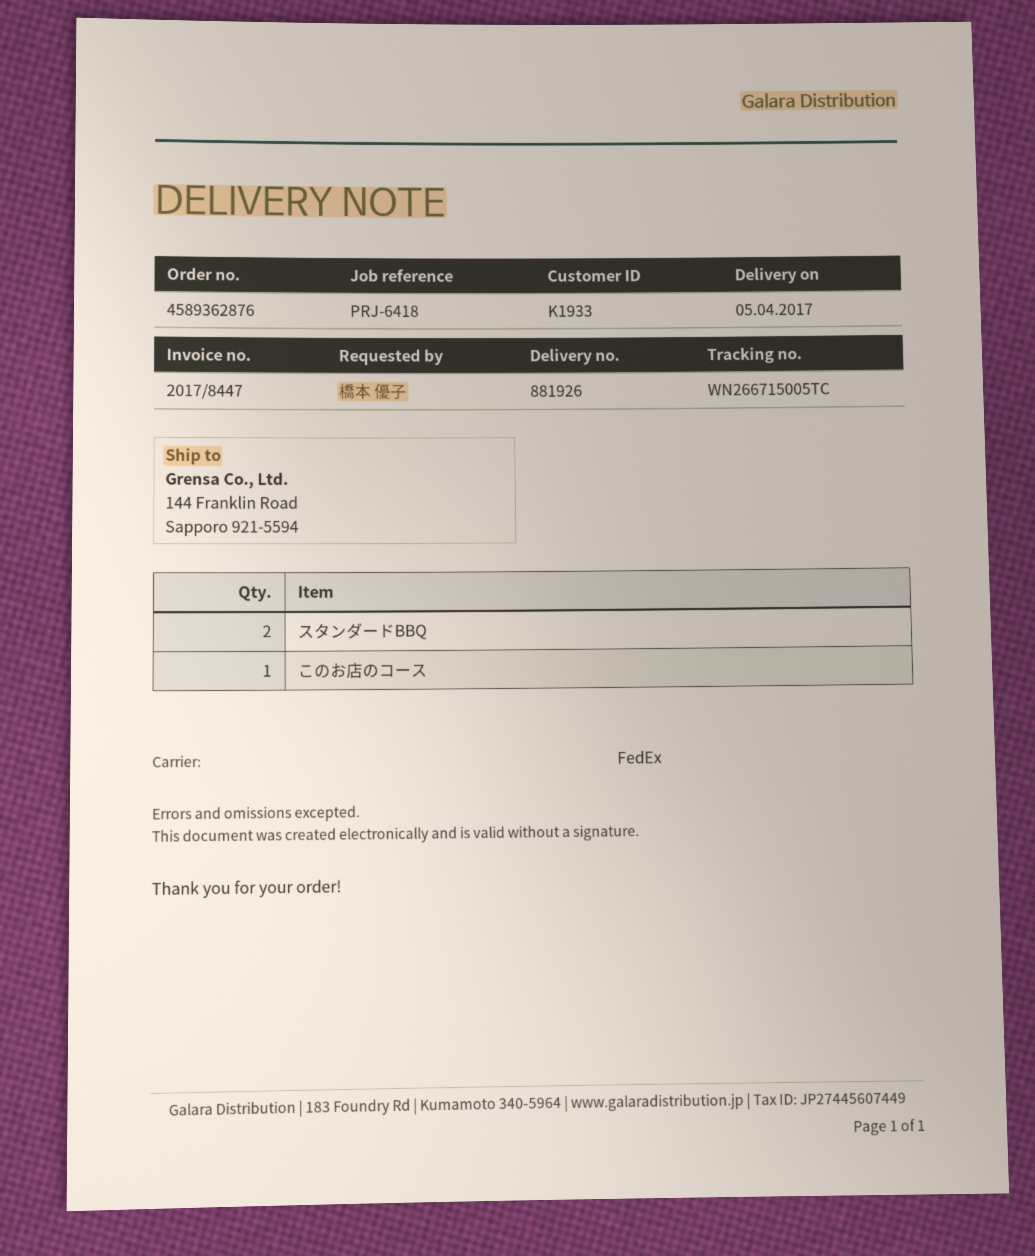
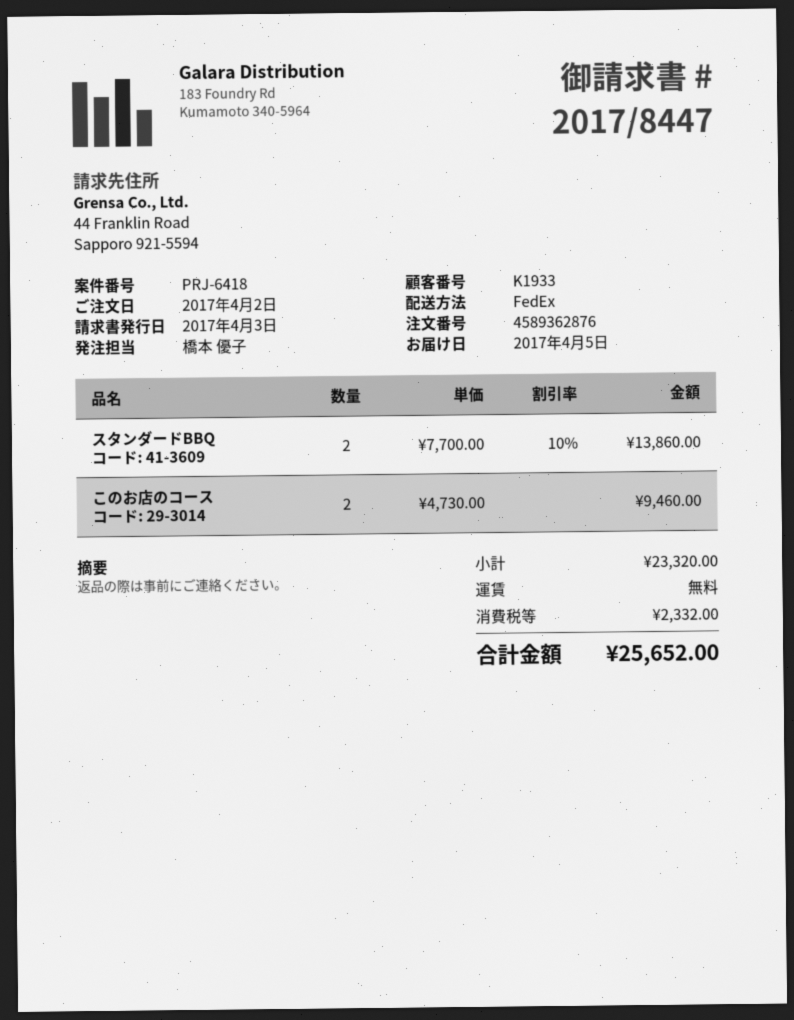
このお店のコース: 1 -> 2

